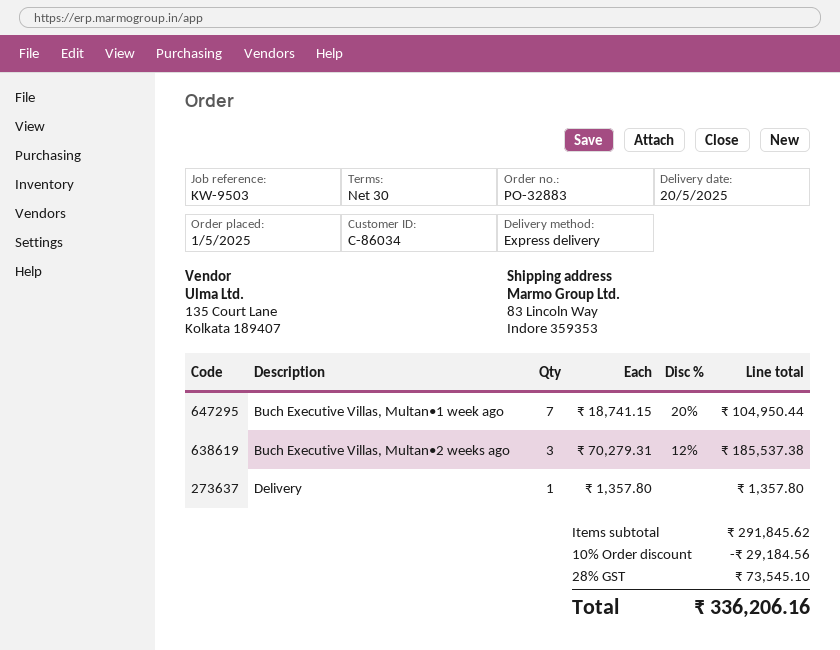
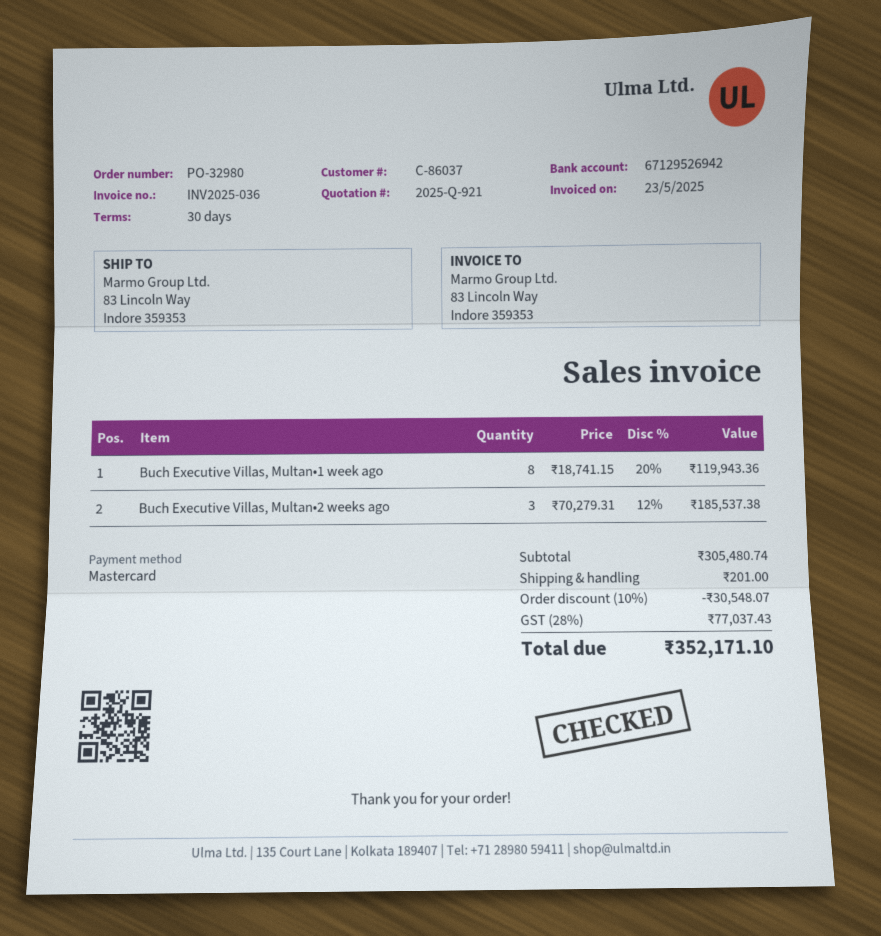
order number: PO-32883 -> PO-32980
customer number: C-86034 -> C-86037
Buch Executive Villas, Multan•1 week ago: 7 x 18741.15 - 20% = 104950.44 -> 8 x 18741.15 - 20% = 119943.36
Delivery: 1 x 1357.80 = 1357.80 -> none
subtotal: 291845.62 -> 305480.74
discount: 10% = 29184.56 -> 10% = 30548.07
shipping: none -> 201.00
tax: 28% = 73545.10 -> 28% = 77037.43
total: 336206.16 -> 352171.10

